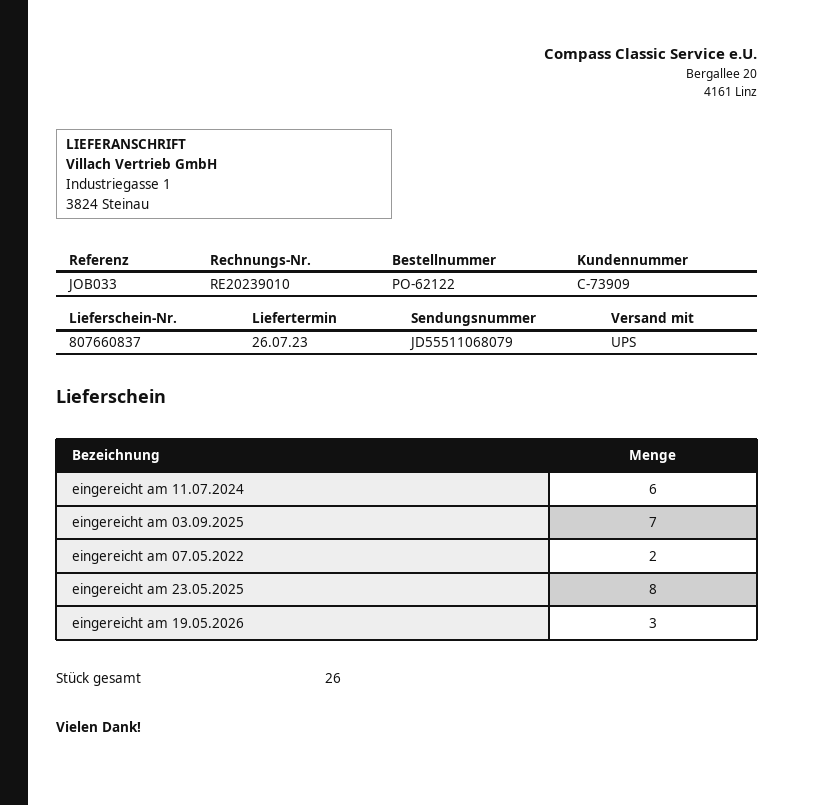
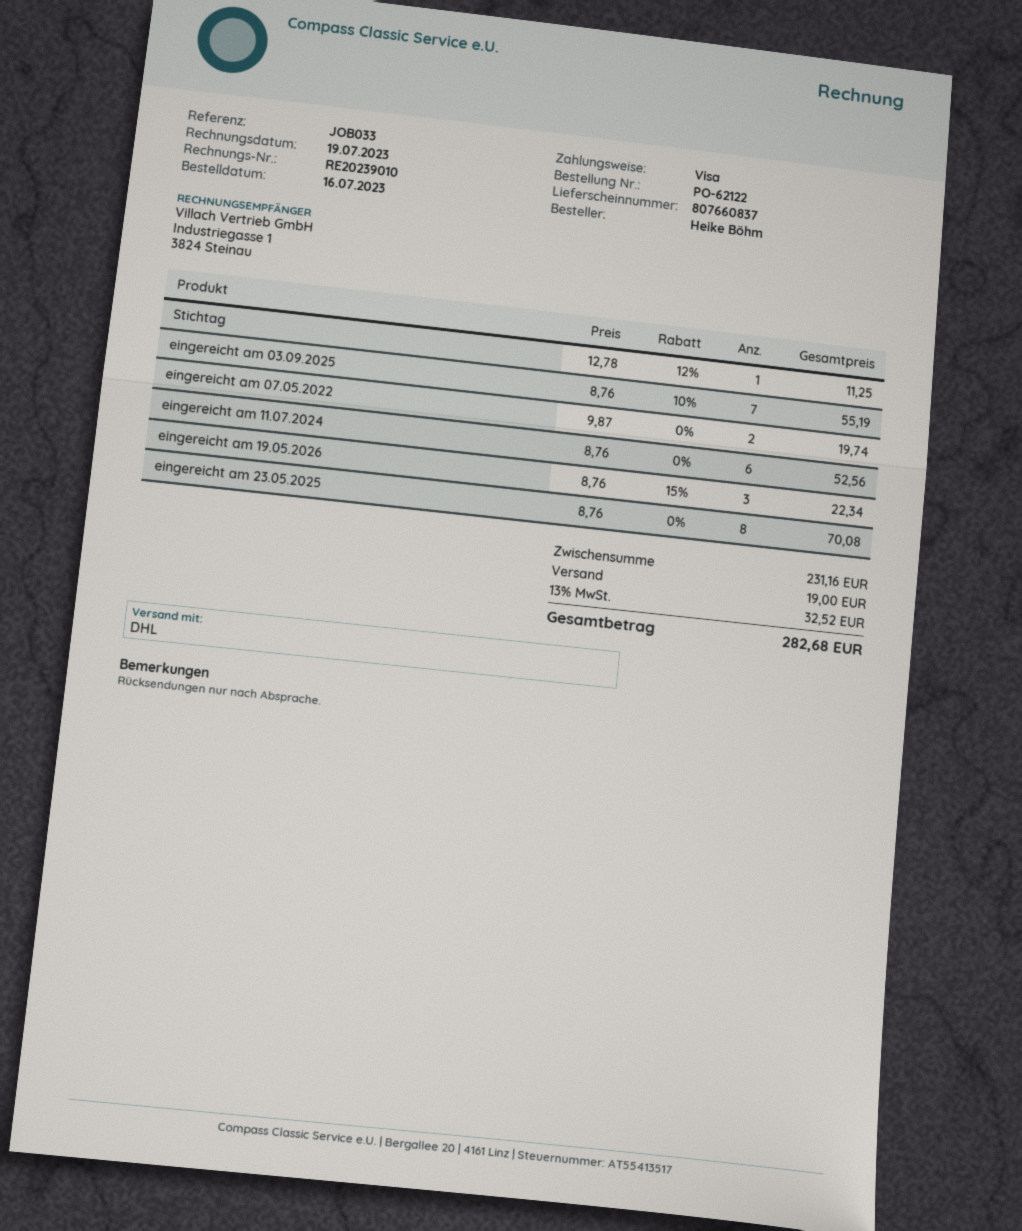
shipping method: UPS -> DHL
Stichtag: none -> 1

